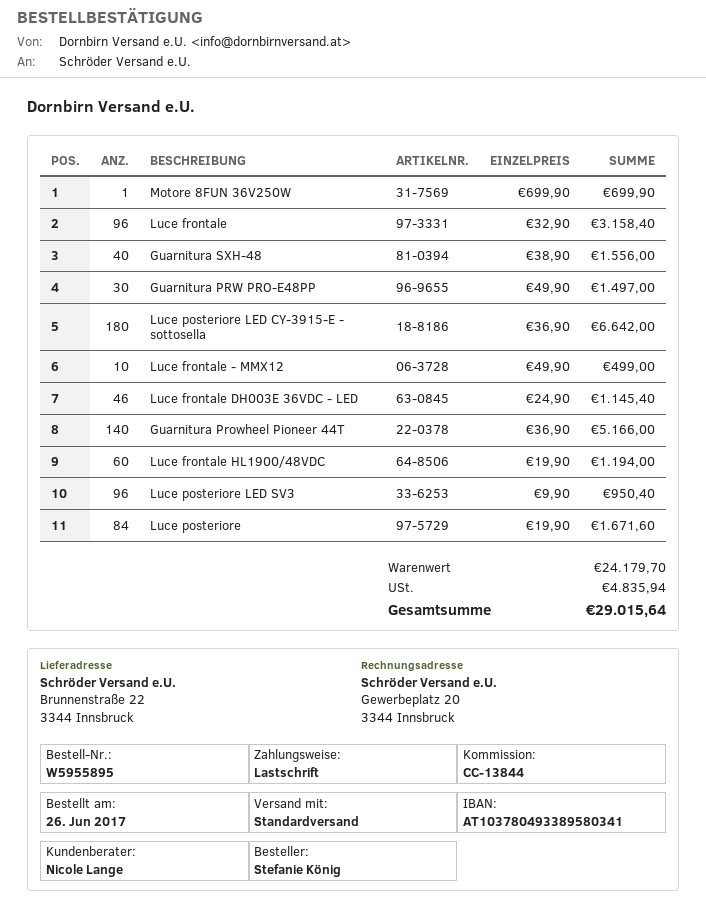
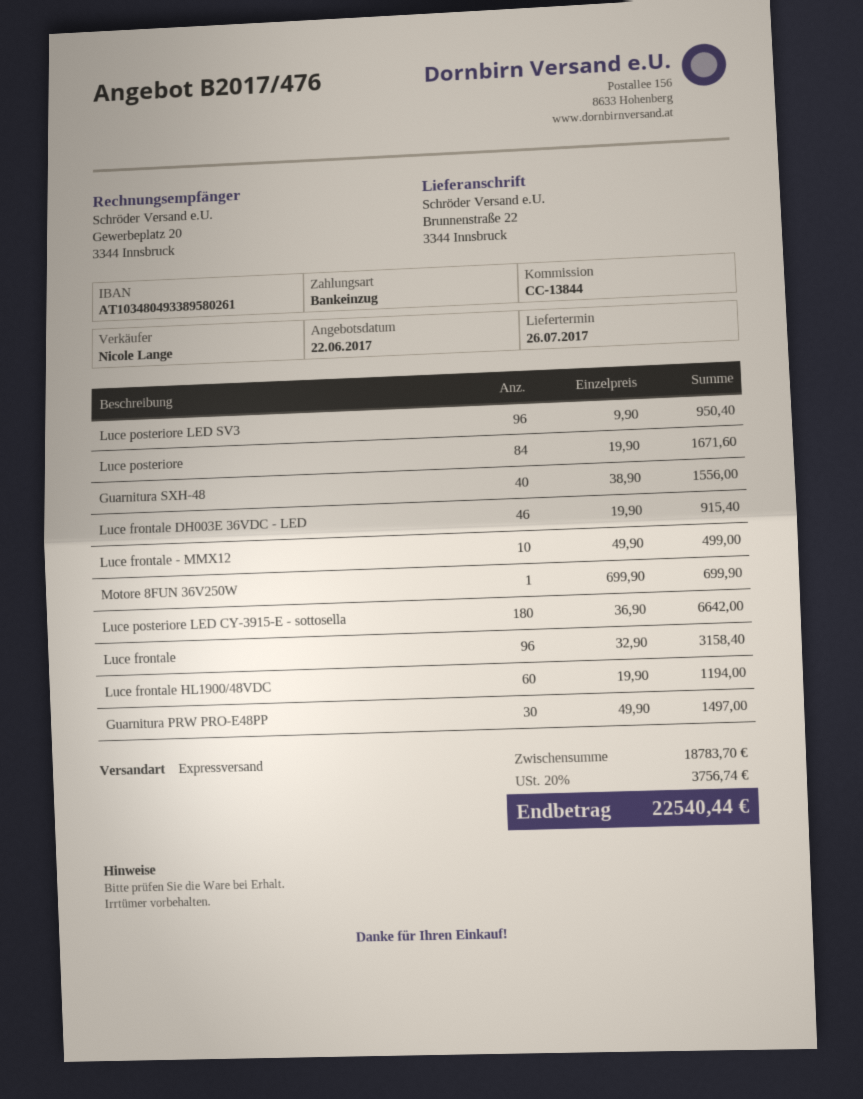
bank account: AT103780493389580341 -> AT103480493389580261
shipping method: standard -> express
Luce frontale DH003E 36VDC - LED: 46 x 24.90 = 1145.40 -> 46 x 19.90 = 915.40
Guarnitura Prowheel Pioneer 44T: 140 x 36.90 = 5166.00 -> none
subtotal: 24179.70 -> 18783.70
tax: 4835.94 -> 3756.74
total: 29015.64 -> 22540.44

